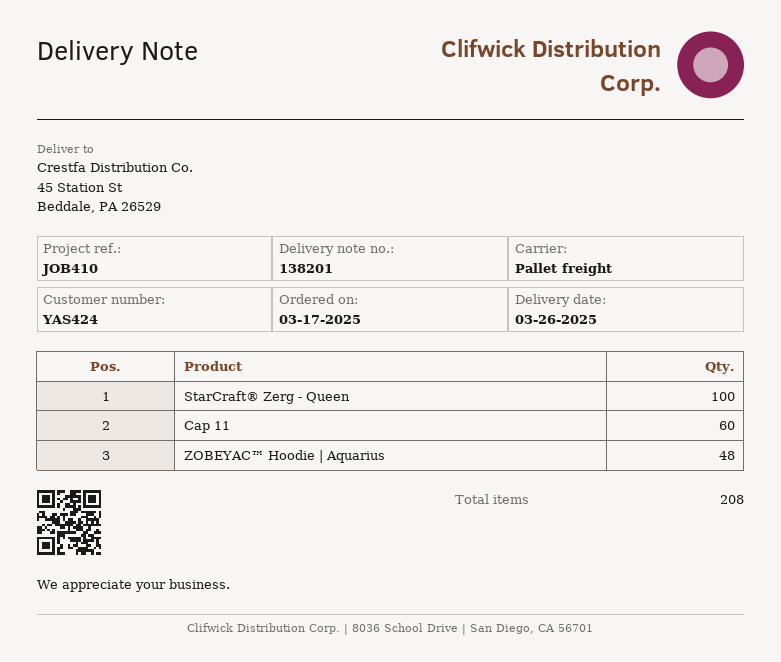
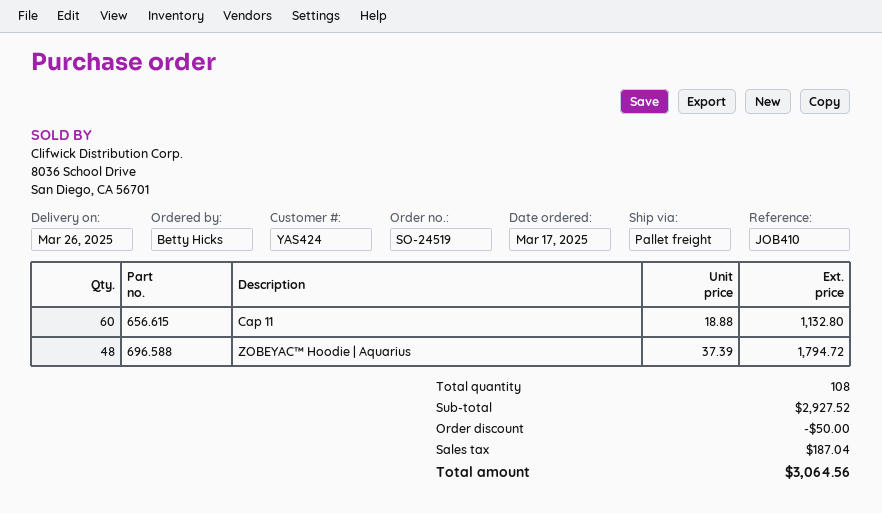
StarCraft® Zerg - Queen: 100 -> none
total quantity: 208 -> 108

